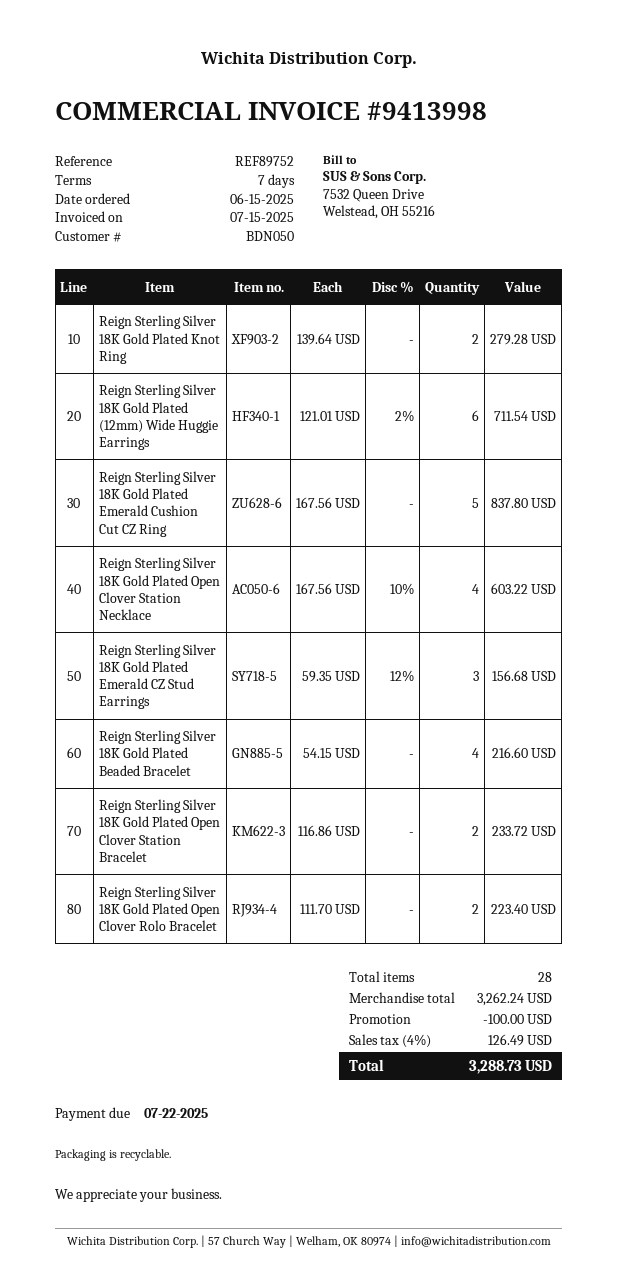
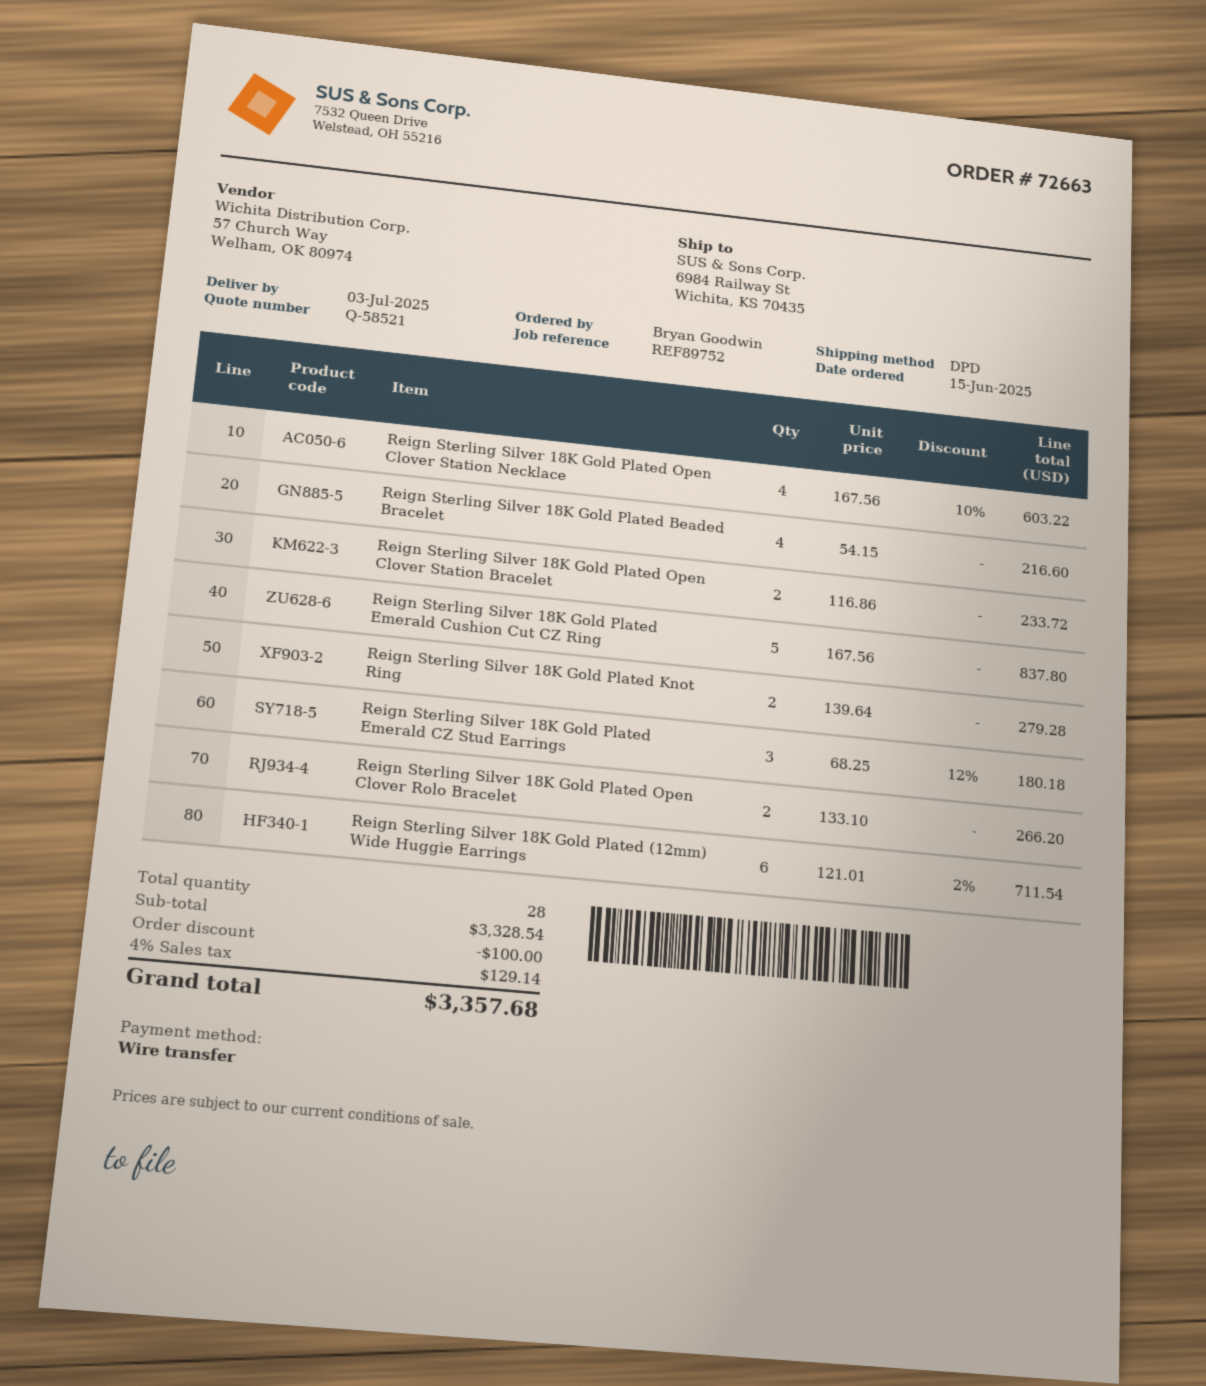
Reign Sterling Silver 18K Gold Plated Emerald CZ Stud Earrings: 3 x 59.35 - 12% = 156.68 -> 3 x 68.25 - 12% = 180.18
Reign Sterling Silver 18K Gold Plated Open Clover Rolo Bracelet: 2 x 111.70 = 223.40 -> 2 x 133.10 = 266.20
subtotal: 3262.24 -> 3328.54
tax: 4% = 126.49 -> 4% = 129.14
total: 3288.73 -> 3357.68

